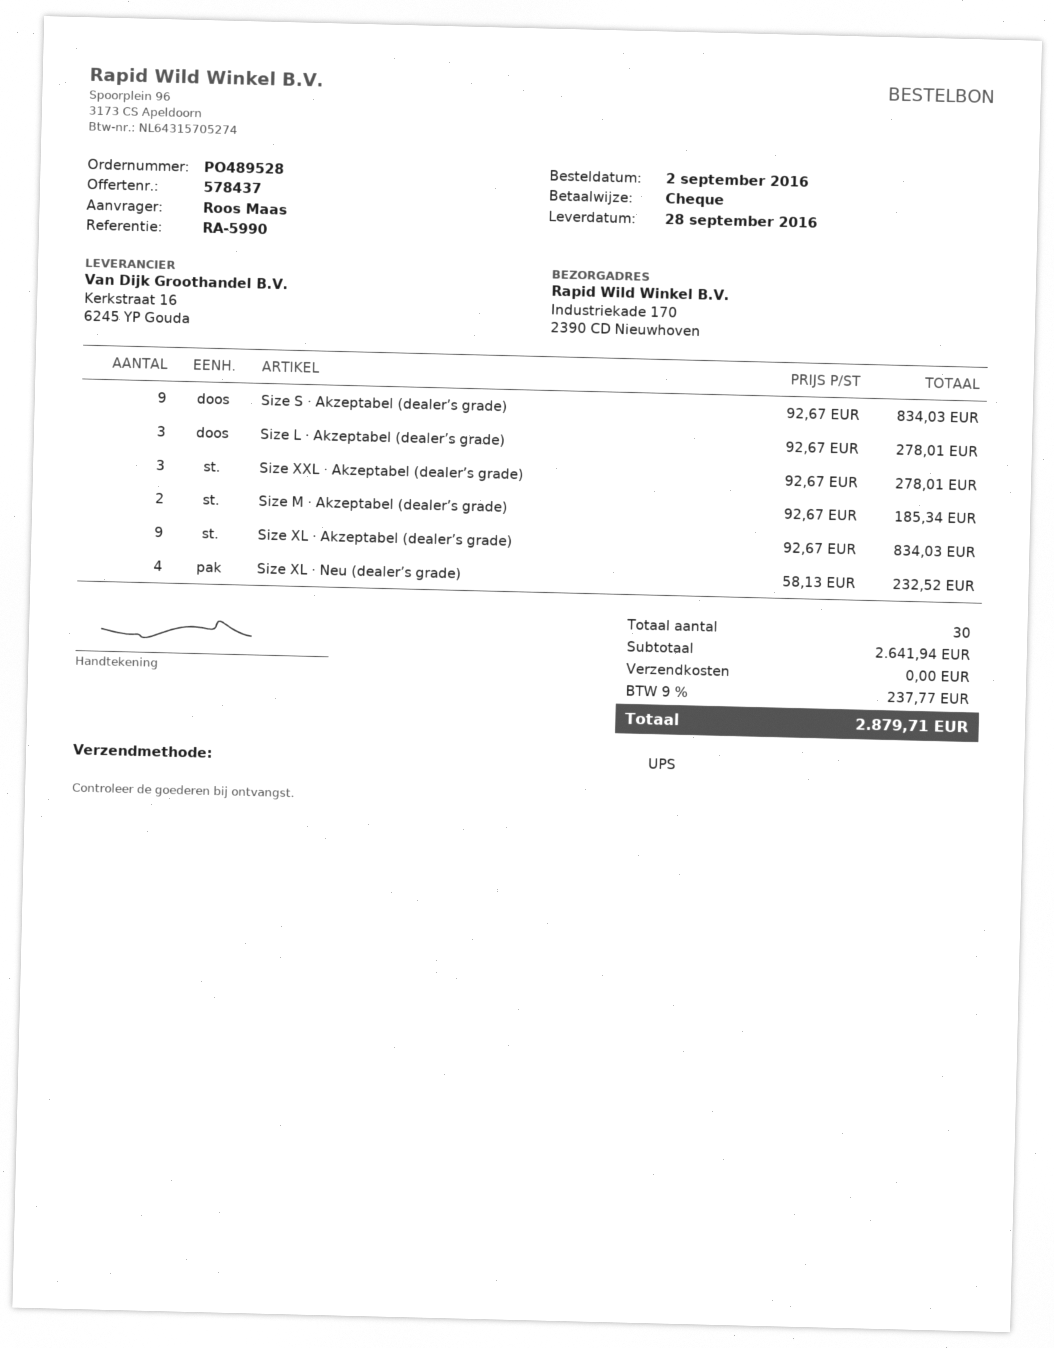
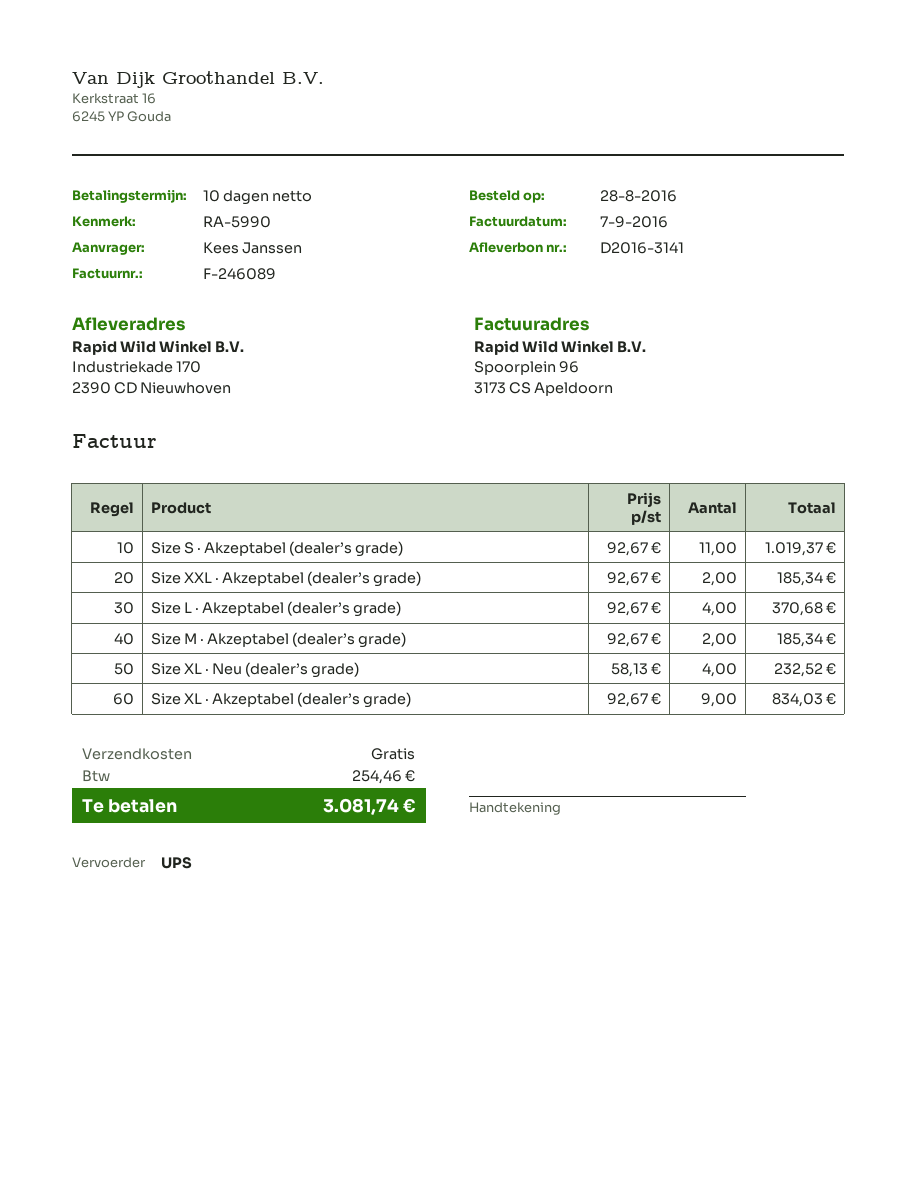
order date: 2016-09-02 -> 2016-08-28
ordered by: Roos Maas -> Kees Janssen
Size S · Akzeptabel (dealer’s grade): 9 x 92.67 = 834.03 -> 11 x 92.67 = 1019.37
Size L · Akzeptabel (dealer’s grade): 3 x 92.67 = 278.01 -> 4 x 92.67 = 370.68
Size XXL · Akzeptabel (dealer’s grade): 3 x 92.67 = 278.01 -> 2 x 92.67 = 185.34
tax: 237.77 -> 254.46
total: 2879.71 -> 3081.74

